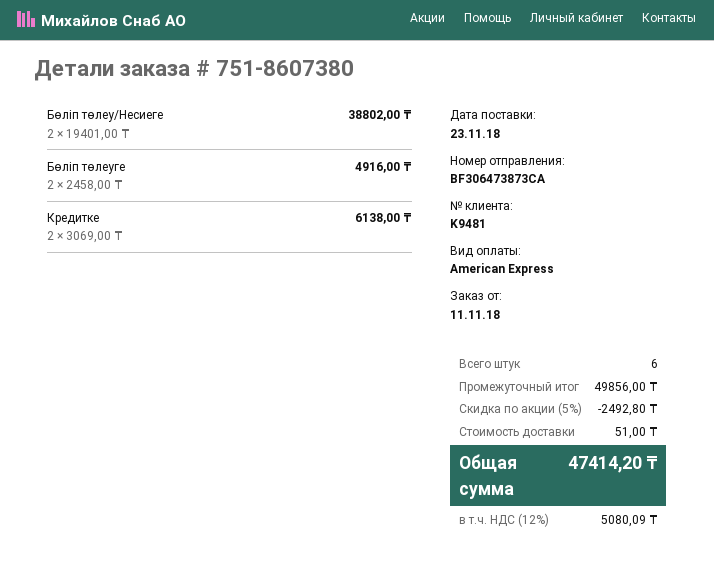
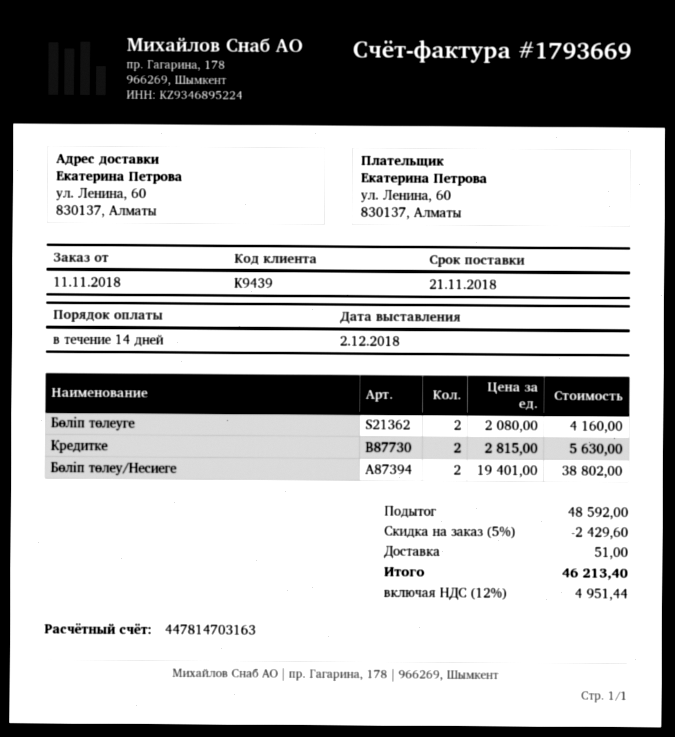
delivery date: 2018-11-23 -> 2018-11-21
customer number: K9481 -> K9439
Бөліп төлеуге: 2 x 2458.00 = 4916.00 -> 2 x 2080.00 = 4160.00
Кредитке: 2 x 3069.00 = 6138.00 -> 2 x 2815.00 = 5630.00
subtotal: 49856.00 -> 48592.00
discount: 5% = 2492.80 -> 5% = 2429.60
tax: 12% = 5080.09 -> 12% = 4951.44
total: 47414.20 -> 46213.40

